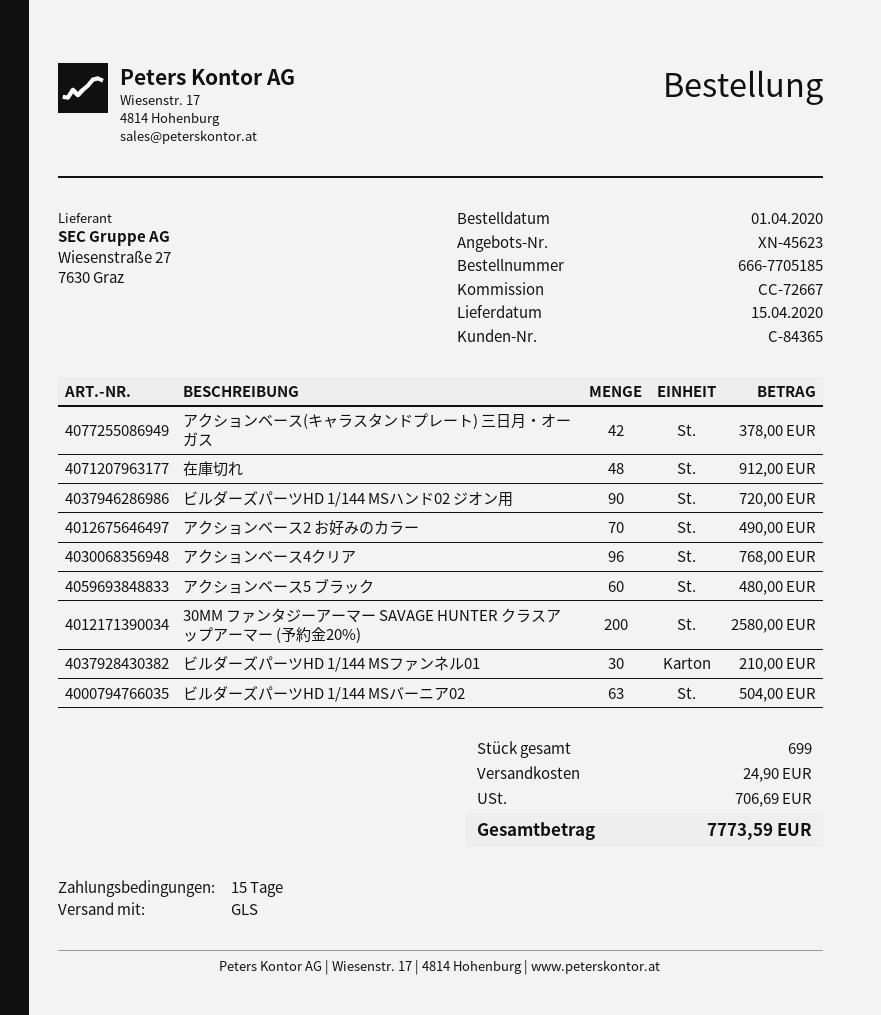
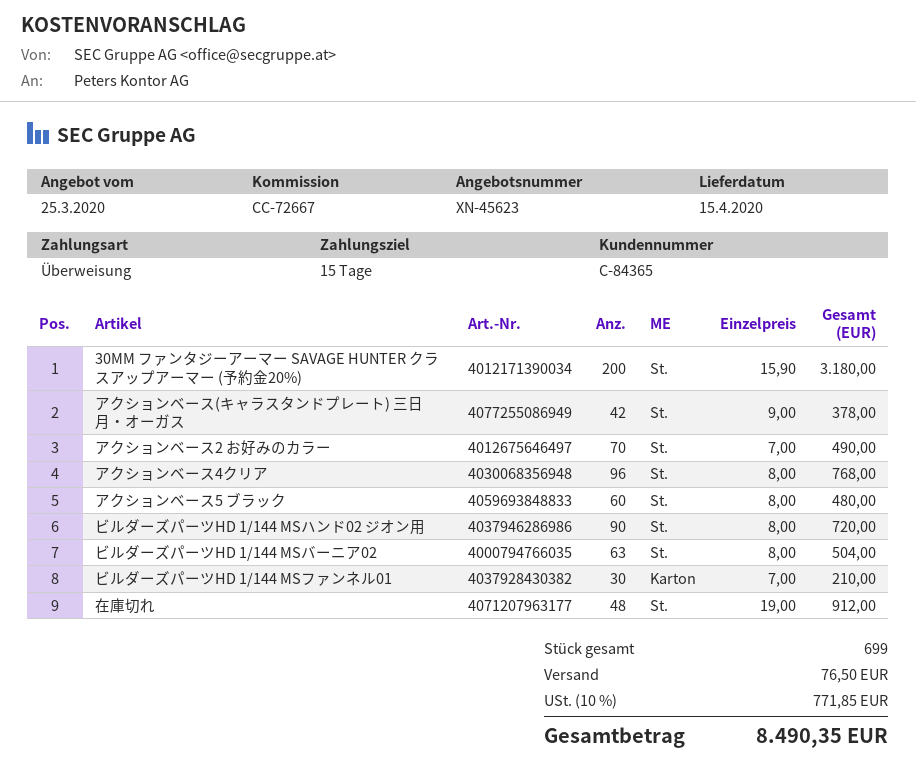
30MM ファンタジーアーマー SAVAGE HUNTER クラスアップアーマー (予約金20%): 200 for 2580.00 -> 200 for 3180.00
shipping: 24.90 -> 76.50
tax: 706.69 -> 771.85
total: 7773.59 -> 8490.35

